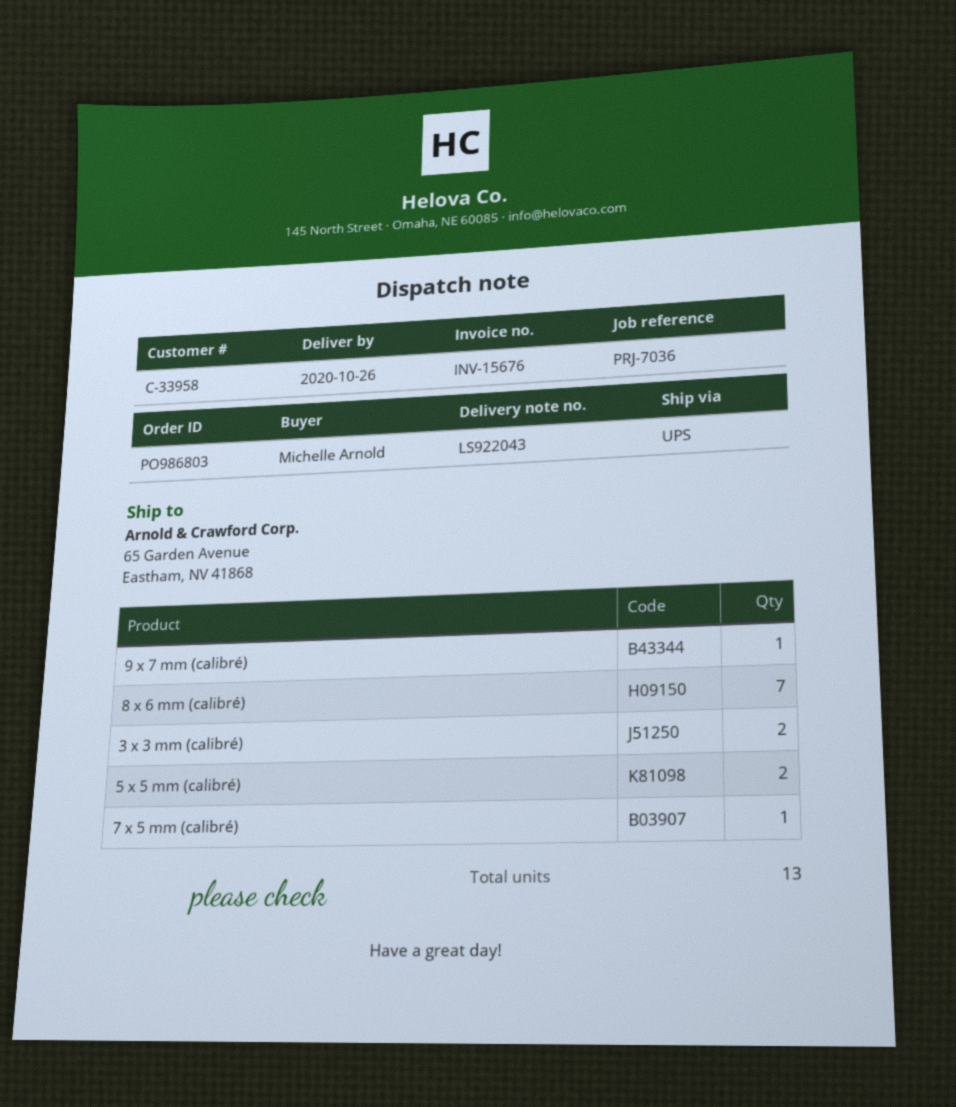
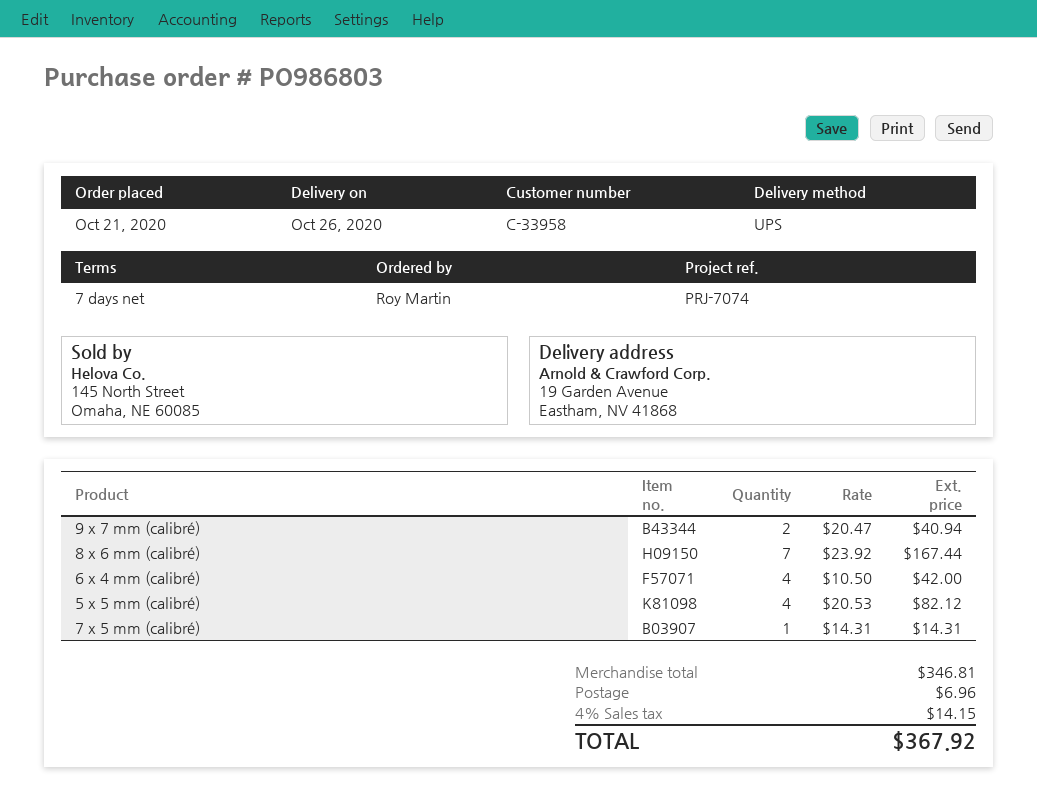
reference: PRJ-7036 -> PRJ-7074
ordered by: Michelle Arnold -> Roy Martin
ship to: 65 Garden Avenue, Eastham, NV 41868 -> 19 Garden Avenue, Eastham, NV 41868
9 x 7 mm (calibré): 1 -> 2
3 x 3 mm (calibré): 2 -> none
5 x 5 mm (calibré): 2 -> 4
6 x 4 mm (calibré): none -> 4

